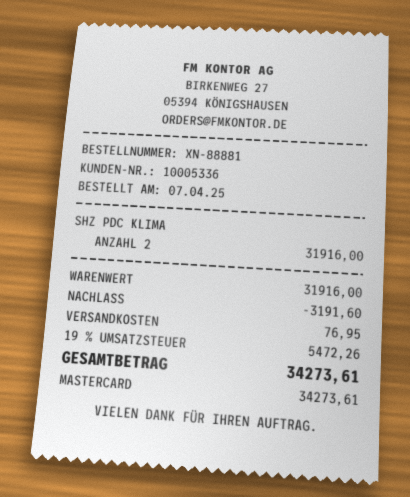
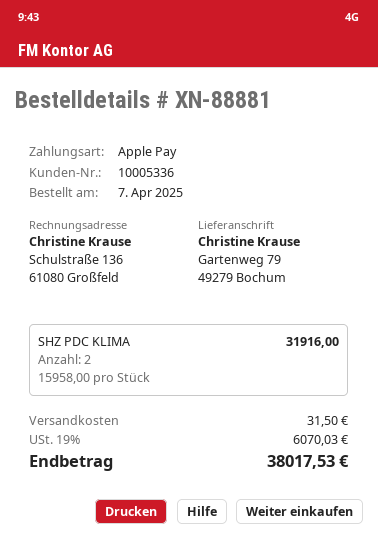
payment method: Mastercard -> Apple Pay
discount: 3191.60 -> none
shipping: 76.95 -> 31.50
tax: 19% = 5472.26 -> 19% = 6070.03
total: 34273.61 -> 38017.53

